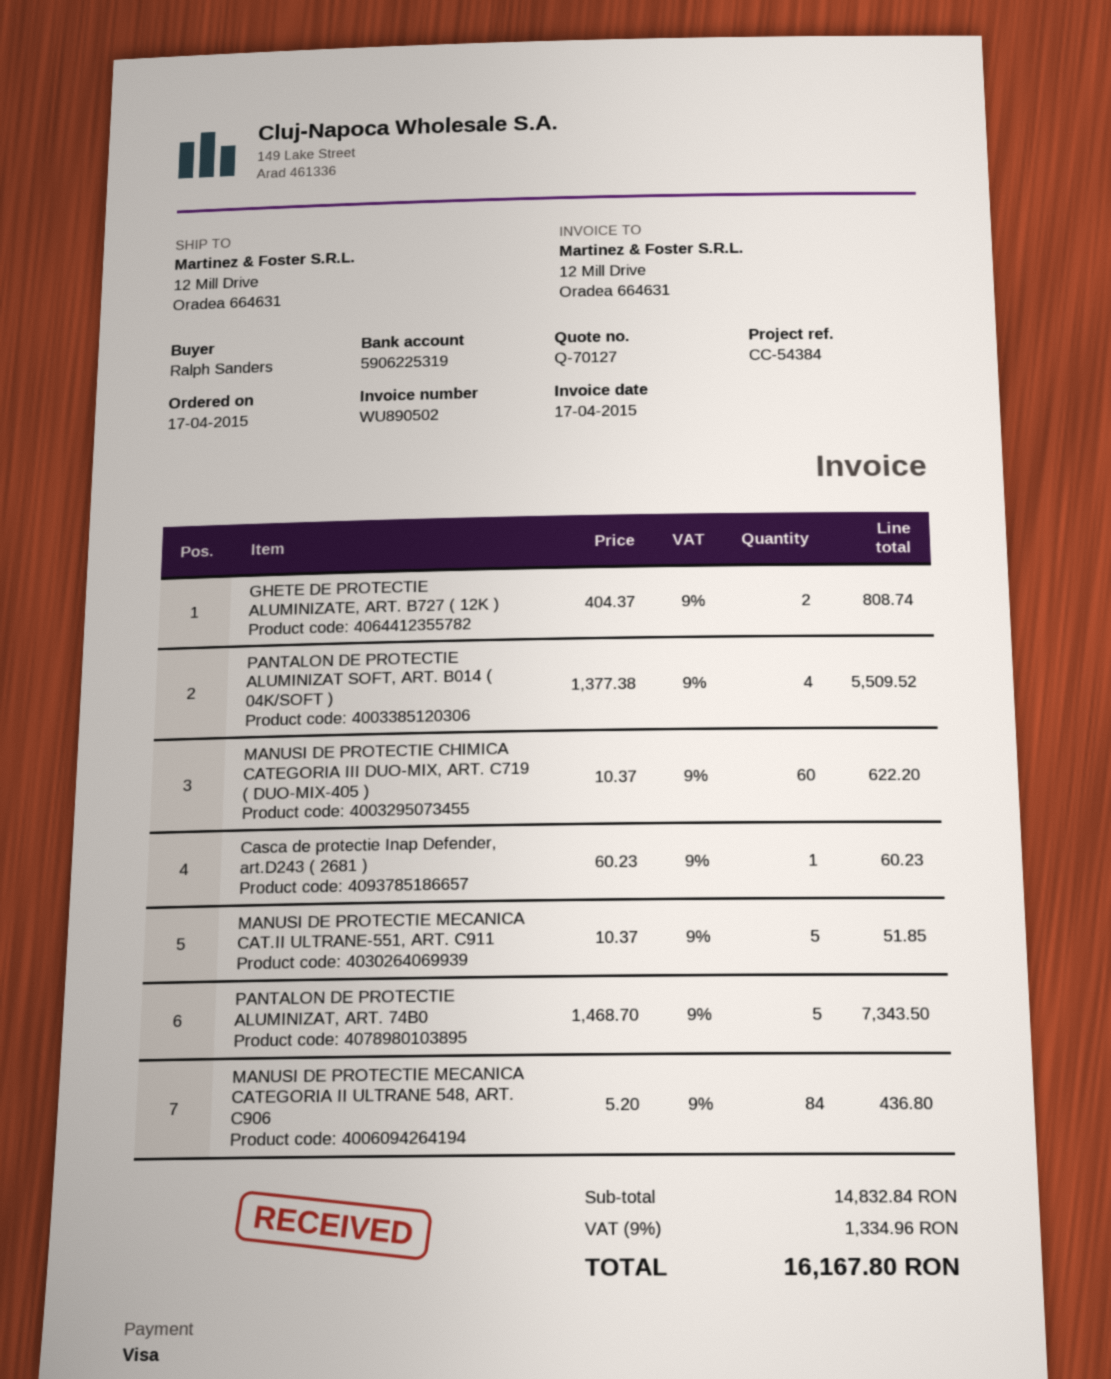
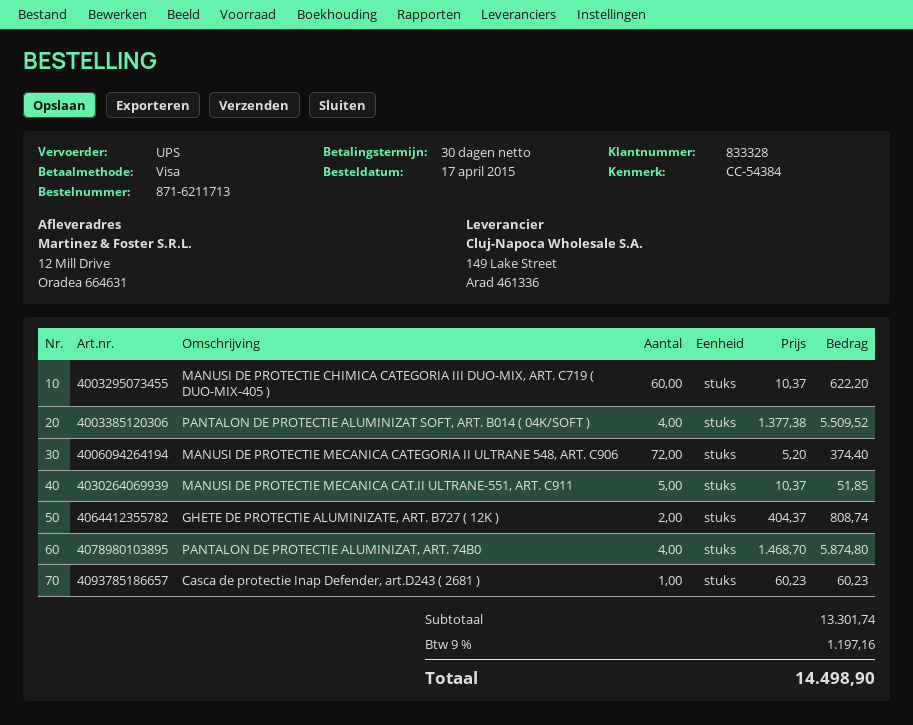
PANTALON DE PROTECTIE ALUMINIZAT, ART. 74B0: 5 x 1468.70 = 7343.50 -> 4 x 1468.70 = 5874.80
MANUSI DE PROTECTIE MECANICA CATEGORIA II ULTRANE 548, ART. C906: 84 x 5.20 = 436.80 -> 72 x 5.20 = 374.40
subtotal: 14832.84 -> 13301.74
tax: 9% = 1334.96 -> 9% = 1197.16
total: 16167.80 -> 14498.90

